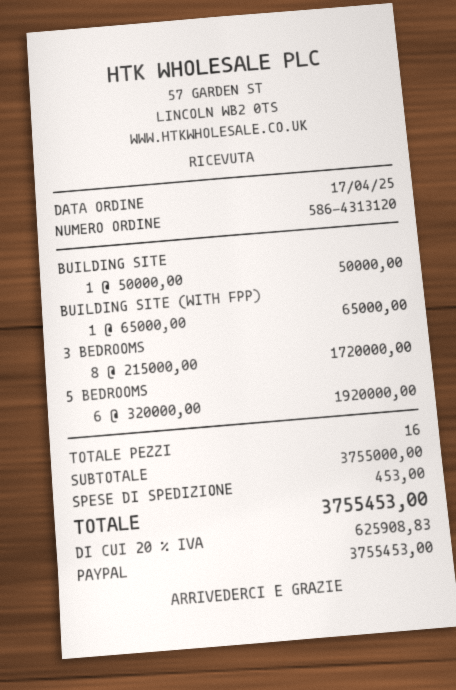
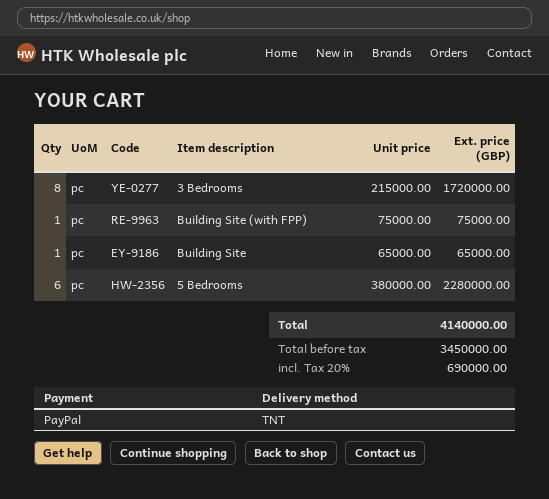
BUILDING SITE: 1 x 50000.00 = 50000.00 -> 1 x 65000.00 = 65000.00
BUILDING SITE (WITH FPP): 1 x 65000.00 = 65000.00 -> 1 x 75000.00 = 75000.00
5 BEDROOMS: 6 x 320000.00 = 1920000.00 -> 6 x 380000.00 = 2280000.00
shipping: 453.00 -> none
tax: 20% = 625908.83 -> 20% = 690000.00
total: 3755453.00 -> 4140000.00

